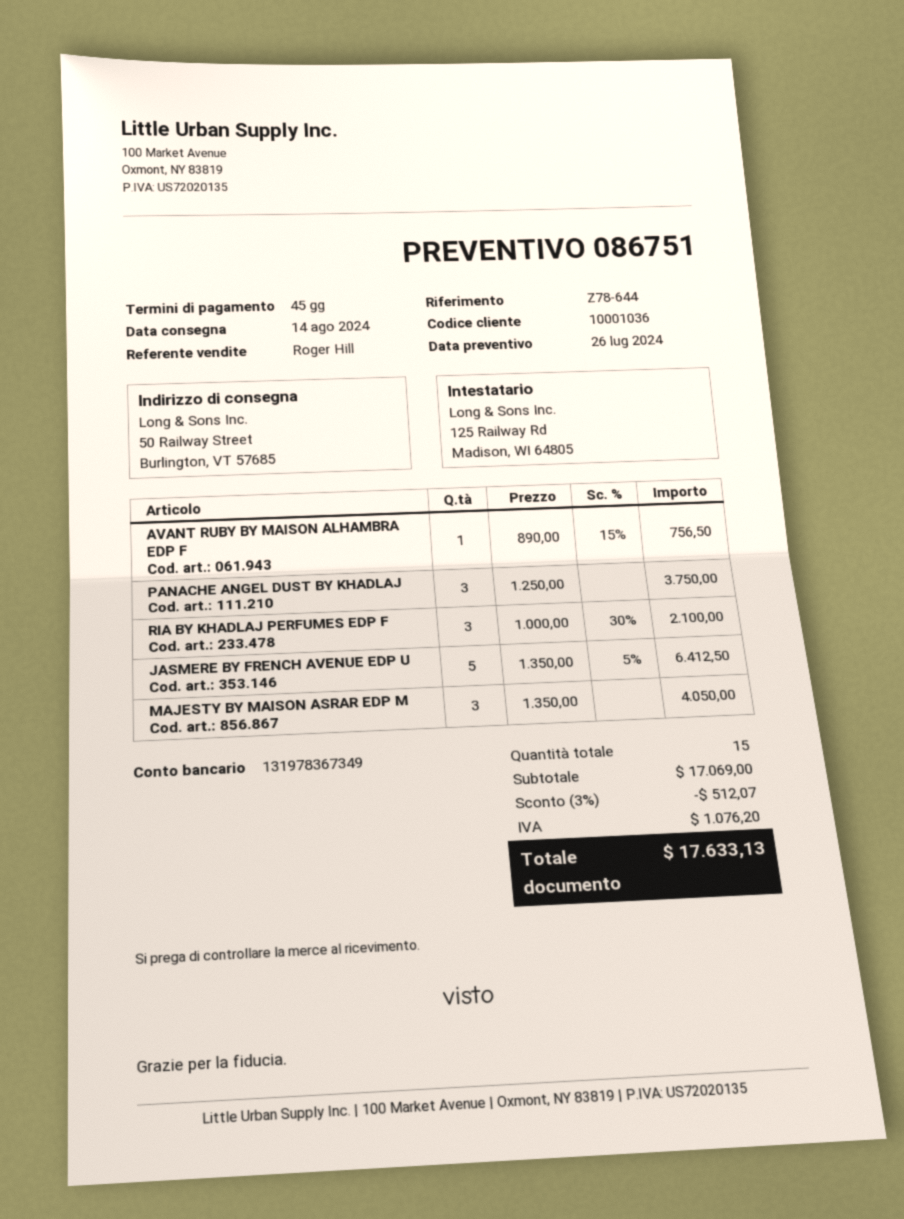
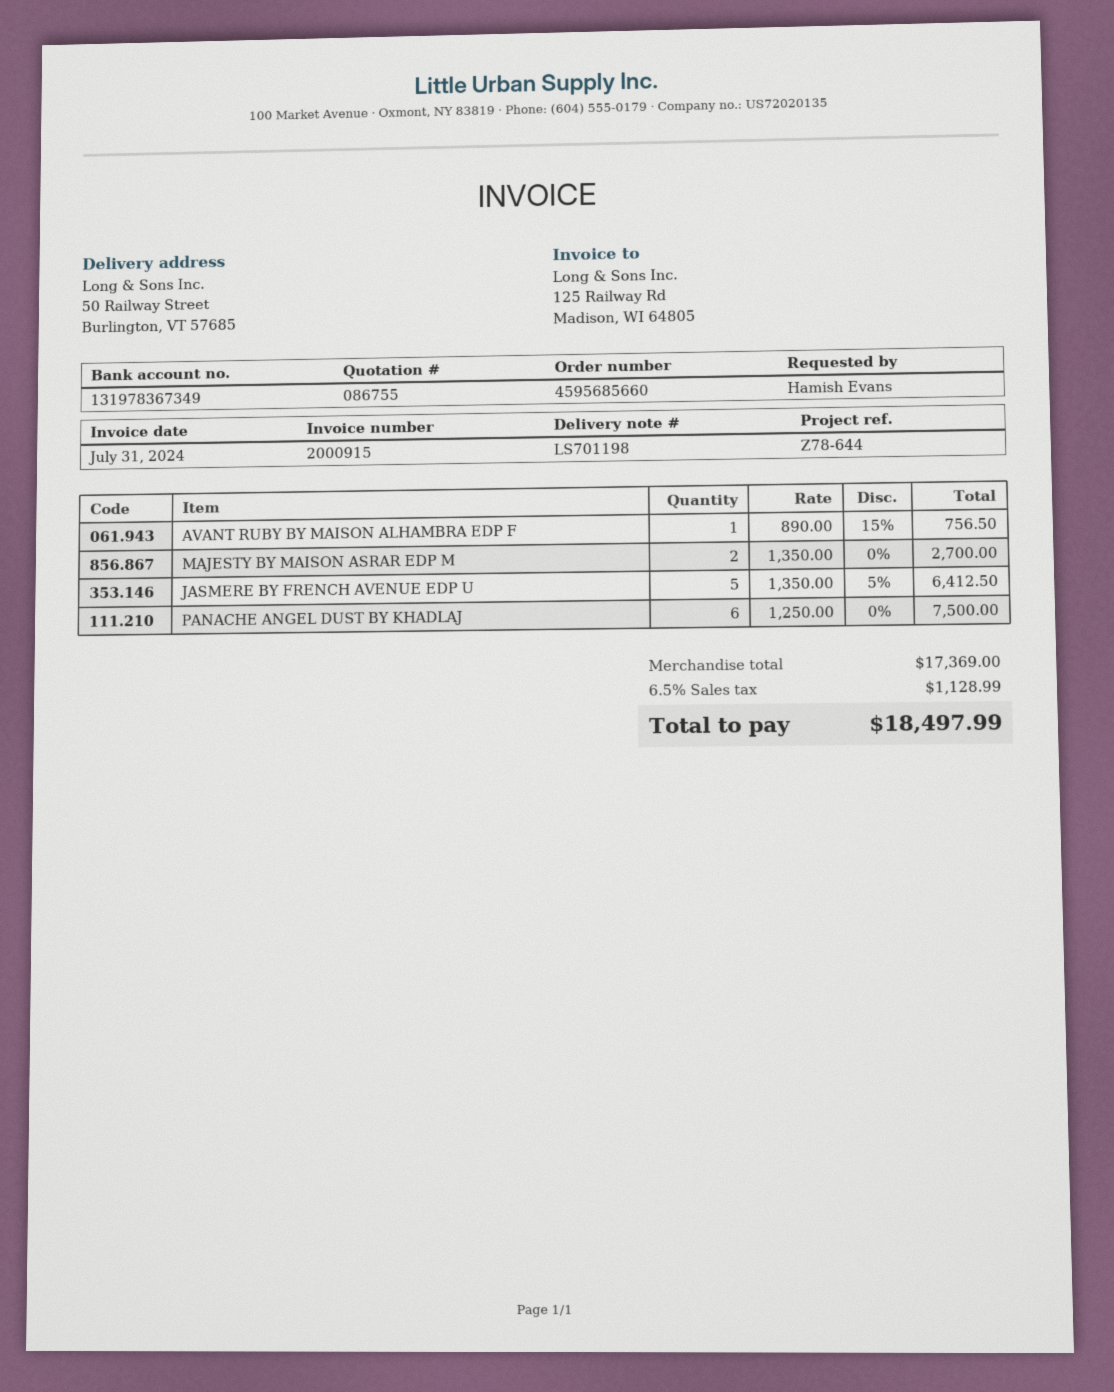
quote number: 086751 -> 086755
PANACHE ANGEL DUST BY KHADLAJ: 3 x 1250.00 = 3750.00 -> 6 x 1250.00 = 7500.00
RIA BY KHADLAJ PERFUMES EDP F: 3 x 1000.00 - 30% = 2100.00 -> none
MAJESTY BY MAISON ASRAR EDP M: 3 x 1350.00 = 4050.00 -> 2 x 1350.00 = 2700.00
subtotal: 17069.00 -> 17369.00
discount: 3% = 512.07 -> none
tax: 1076.20 -> 1128.99
total: 17633.13 -> 18497.99

